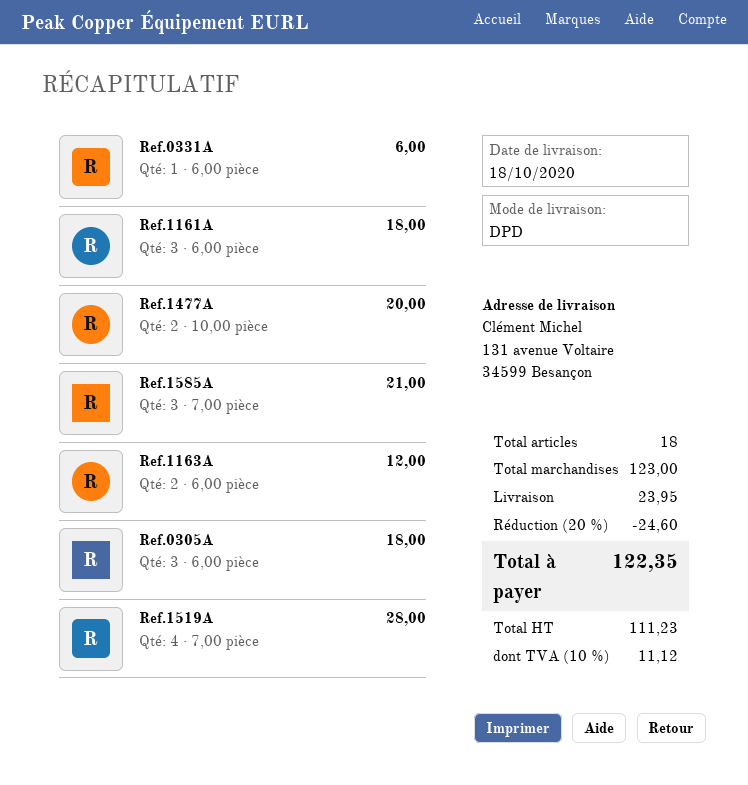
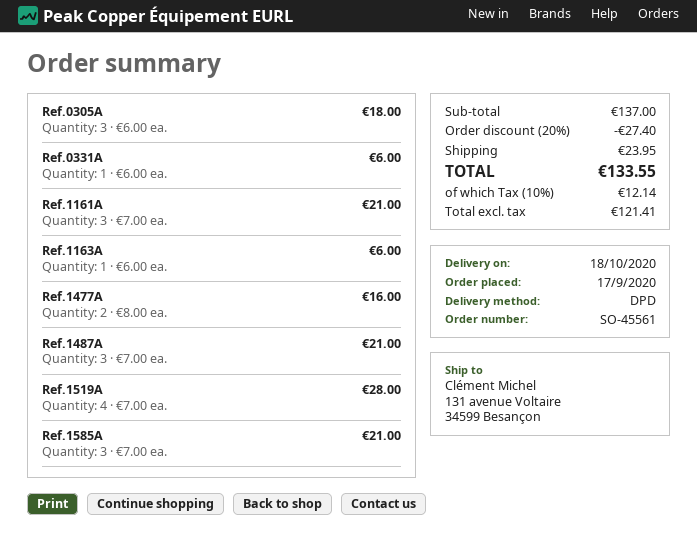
Ref.1161A: 3 x 6.00 = 18.00 -> 3 x 7.00 = 21.00
Ref.1477A: 2 x 10.00 = 20.00 -> 2 x 8.00 = 16.00
Ref.1163A: 2 x 6.00 = 12.00 -> 1 x 6.00 = 6.00
Ref.1487A: none -> 3 x 7.00 = 21.00
subtotal: 123.00 -> 137.00
discount: 20% = 24.60 -> 20% = 27.40
net: 111.23 -> 121.41
tax: 10% = 11.12 -> 10% = 12.14
total: 122.35 -> 133.55

